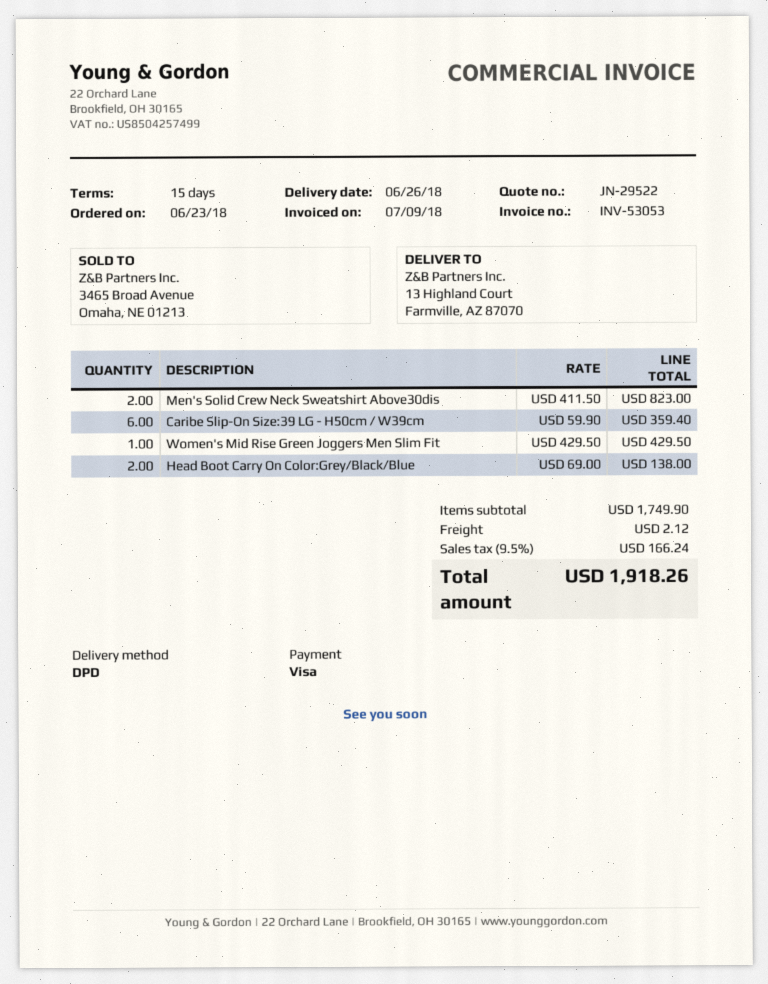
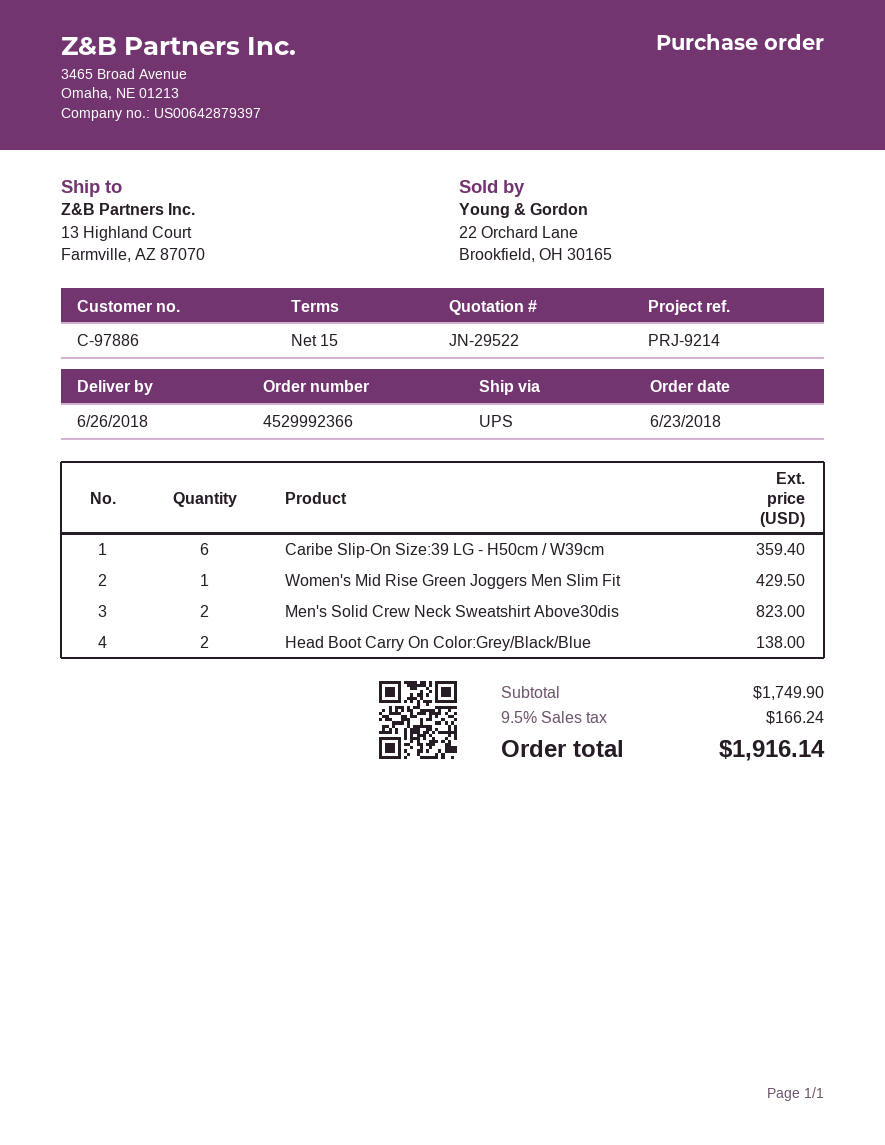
shipping method: DPD -> UPS
shipping: 2.12 -> none
total: 1918.26 -> 1916.14

